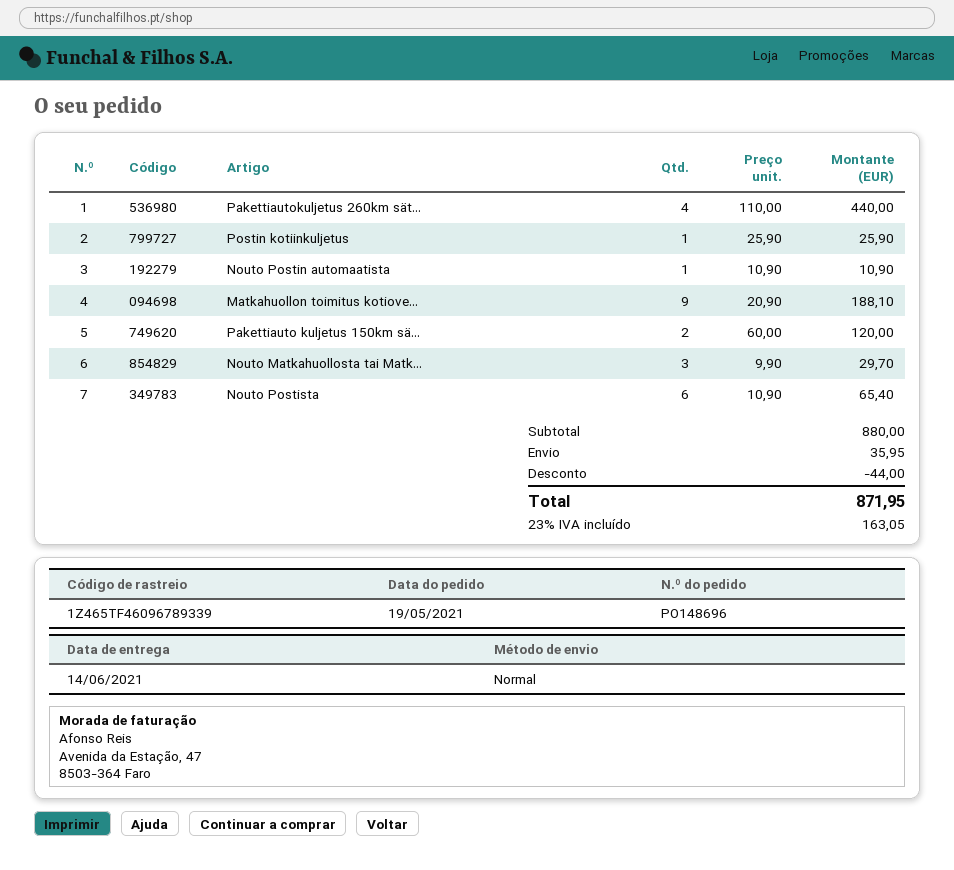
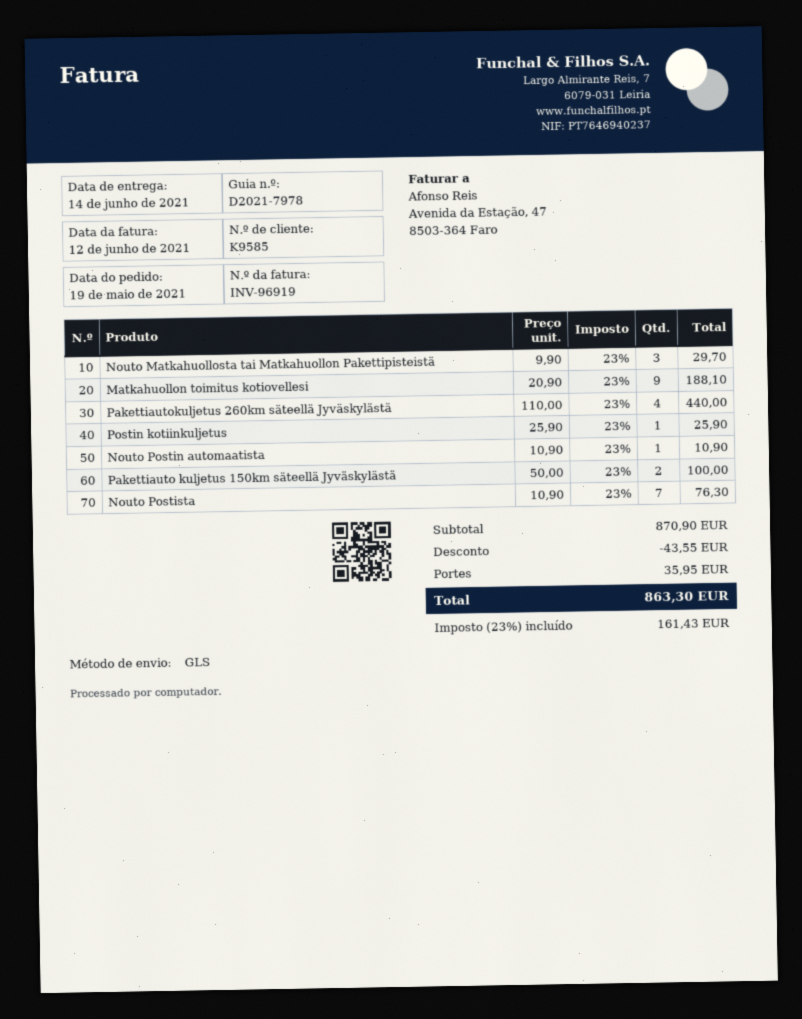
shipping method: standard -> GLS
Pakettiauto kuljetus 150km sä...: 2 x 60.00 = 120.00 -> 2 x 50.00 = 100.00
Nouto Postista: 6 x 10.90 = 65.40 -> 7 x 10.90 = 76.30
subtotal: 880.00 -> 870.90
discount: 44.00 -> 43.55
tax: 23% = 163.05 -> 23% = 161.43
total: 871.95 -> 863.30

